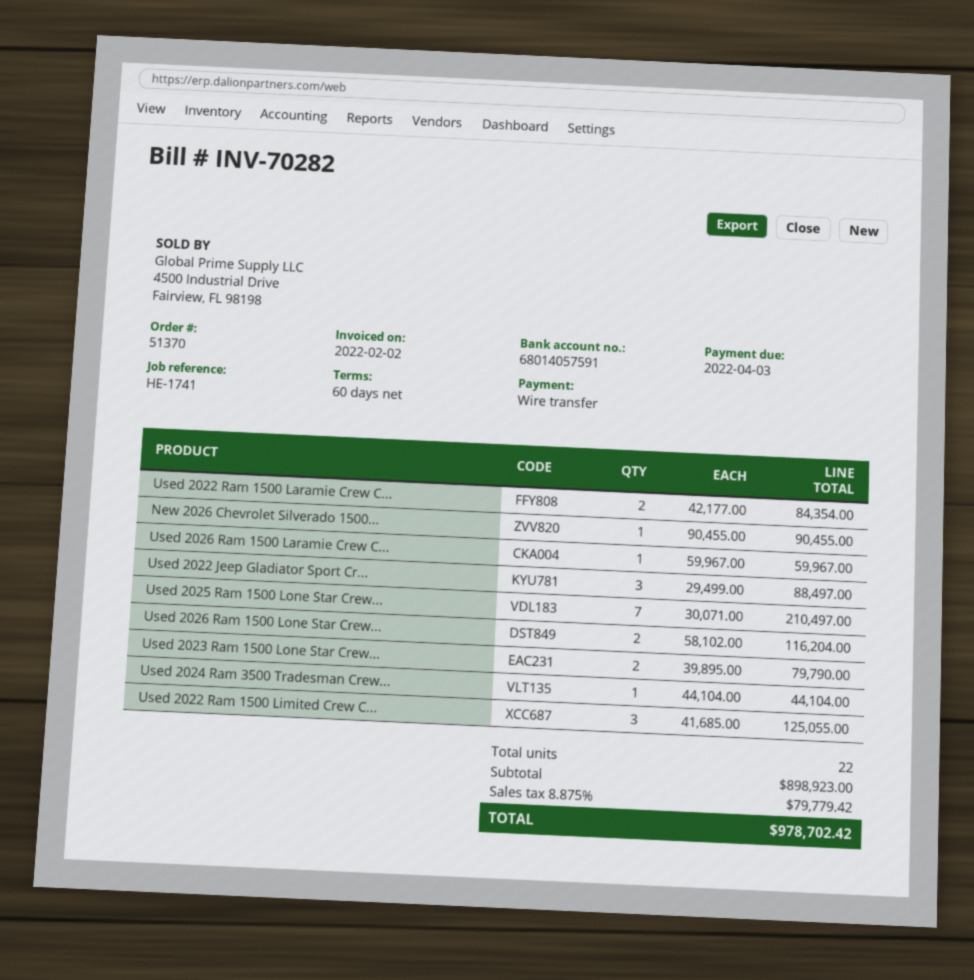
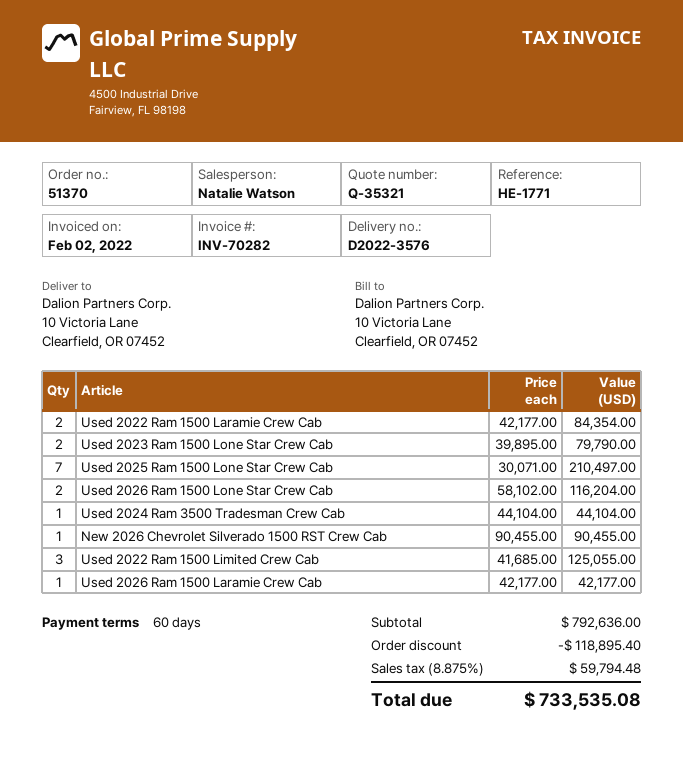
reference: HE-1741 -> HE-1771
Used 2026 Ram 1500 Laramie Crew C...: 1 x 59967.00 = 59967.00 -> 1 x 42177.00 = 42177.00
Used 2022 Jeep Gladiator Sport Cr...: 3 x 29499.00 = 88497.00 -> none
subtotal: 898923.00 -> 792636.00
discount: none -> 118895.40
tax: 8.875% = 79779.42 -> 8.875% = 59794.48
total: 978702.42 -> 733535.08

